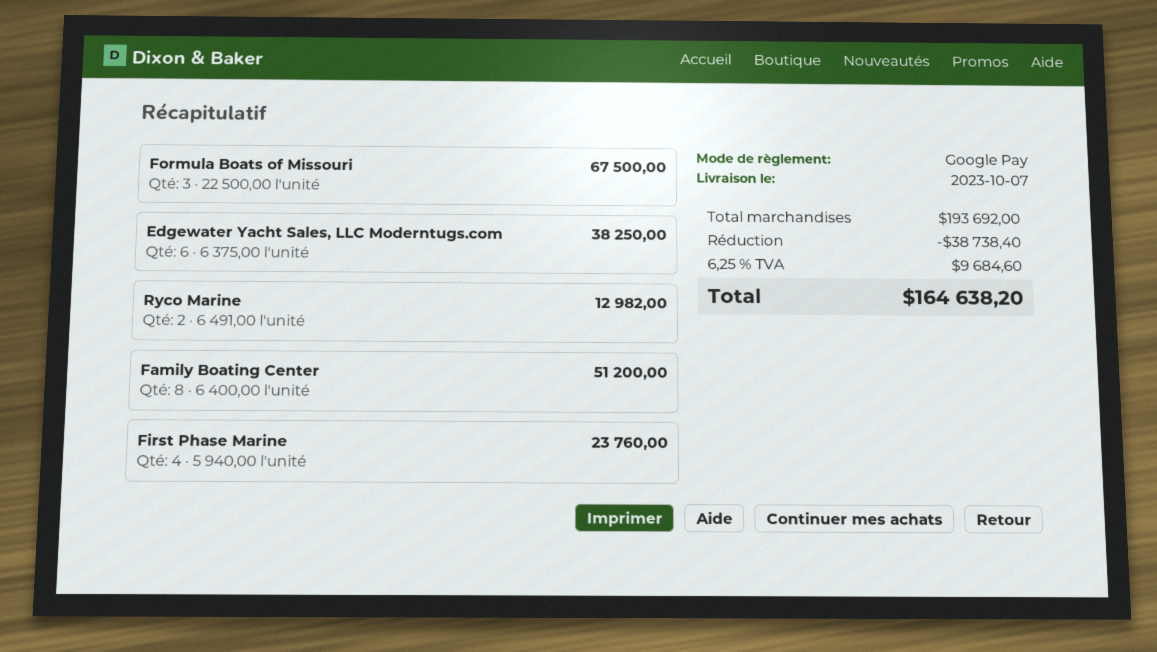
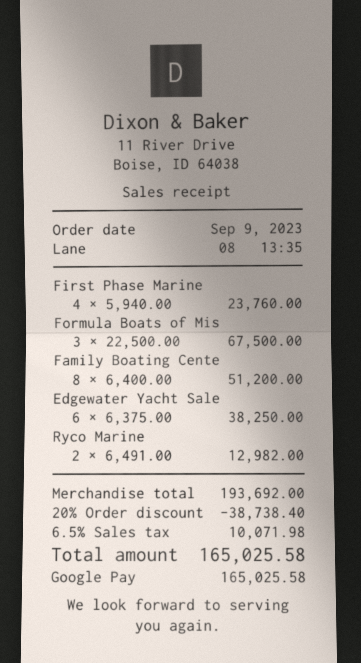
tax: 6.25% = 9684.60 -> 6.5% = 10071.98
total: 164638.20 -> 165025.58

